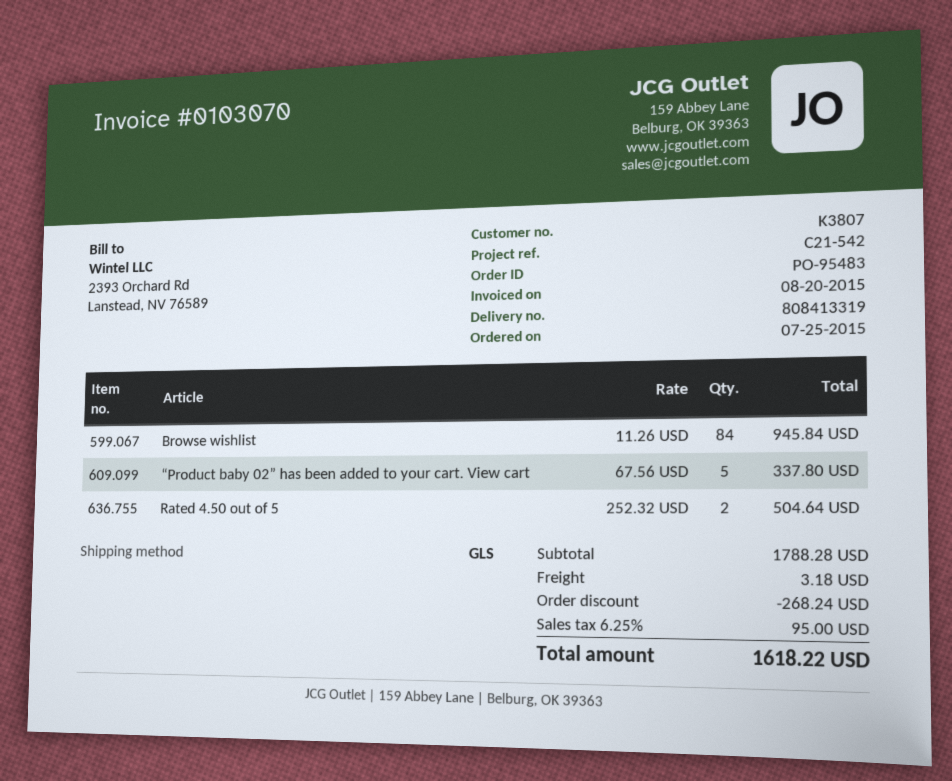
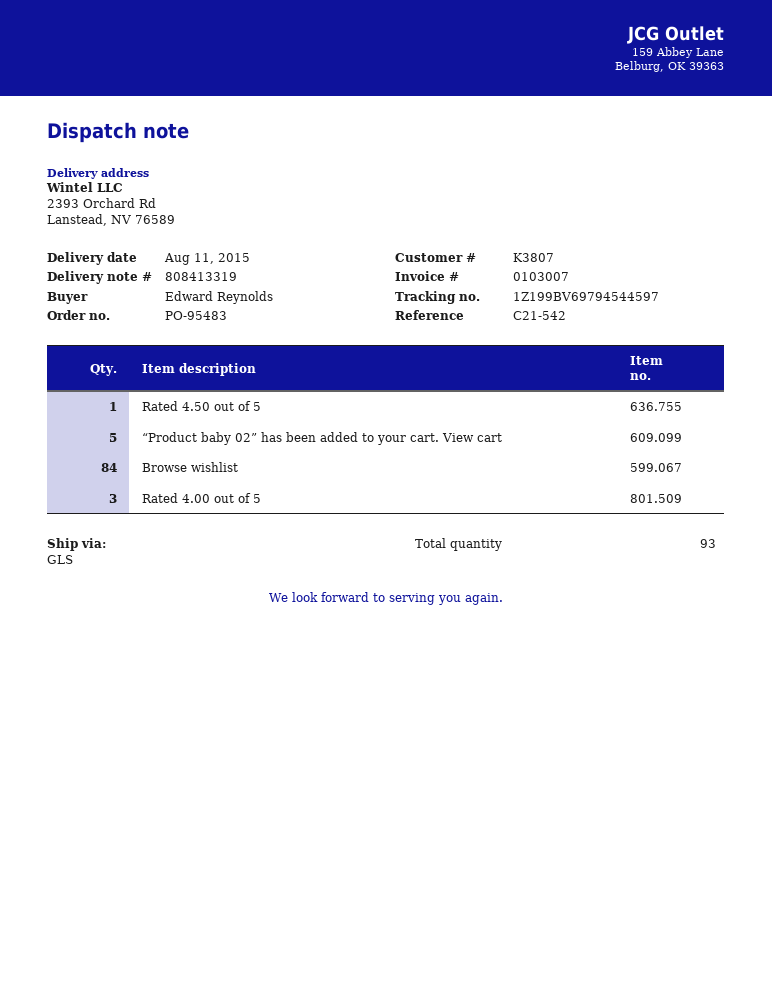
invoice number: 0103070 -> 0103007
Rated 4.50 out of 5: 2 -> 1
Rated 4.00 out of 5: none -> 3

